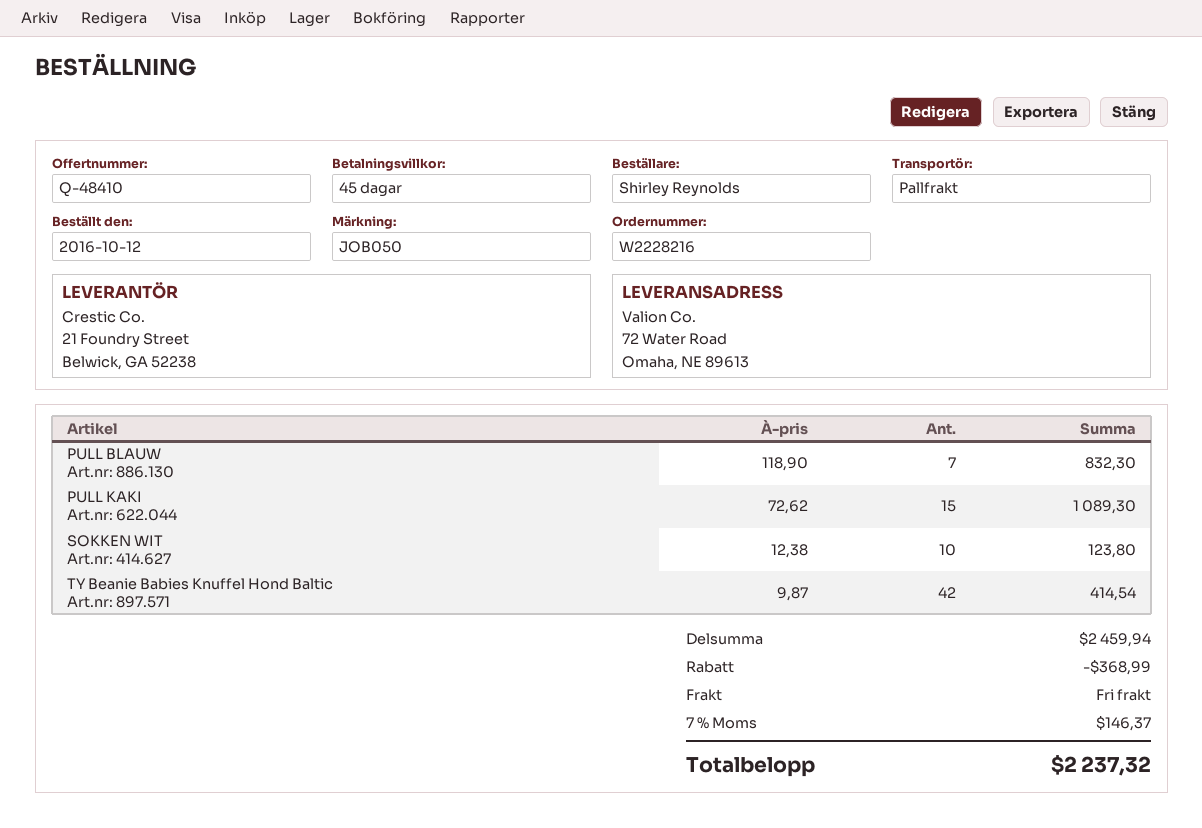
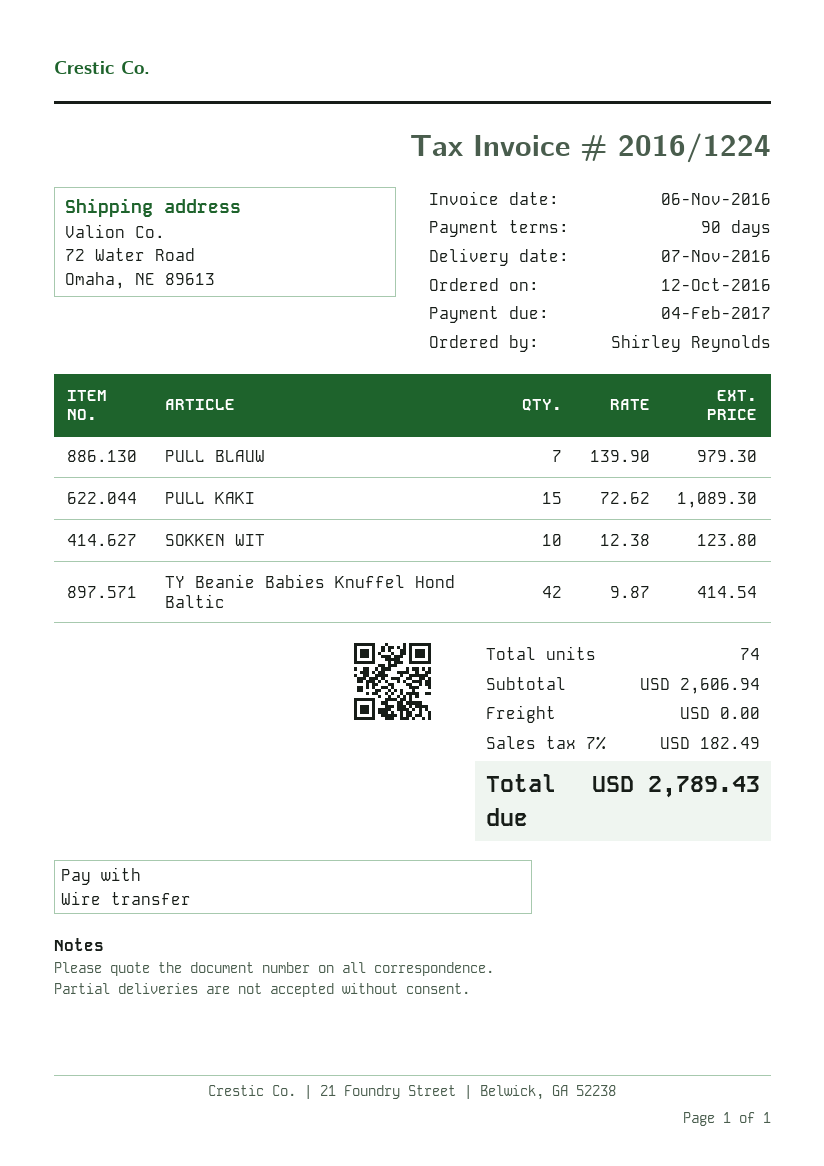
payment terms: 45 days -> 90 days
PULL BLAUW: 7 x 118.90 = 832.30 -> 7 x 139.90 = 979.30
subtotal: 2459.94 -> 2606.94
discount: 368.99 -> none
tax: 7% = 146.37 -> 7% = 182.49
total: 2237.32 -> 2789.43

